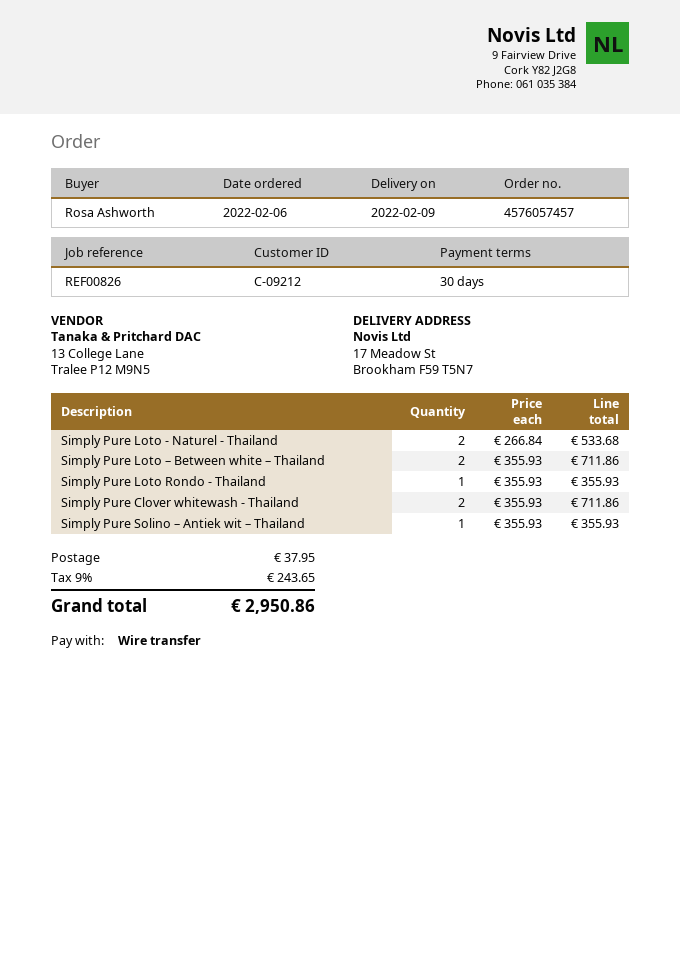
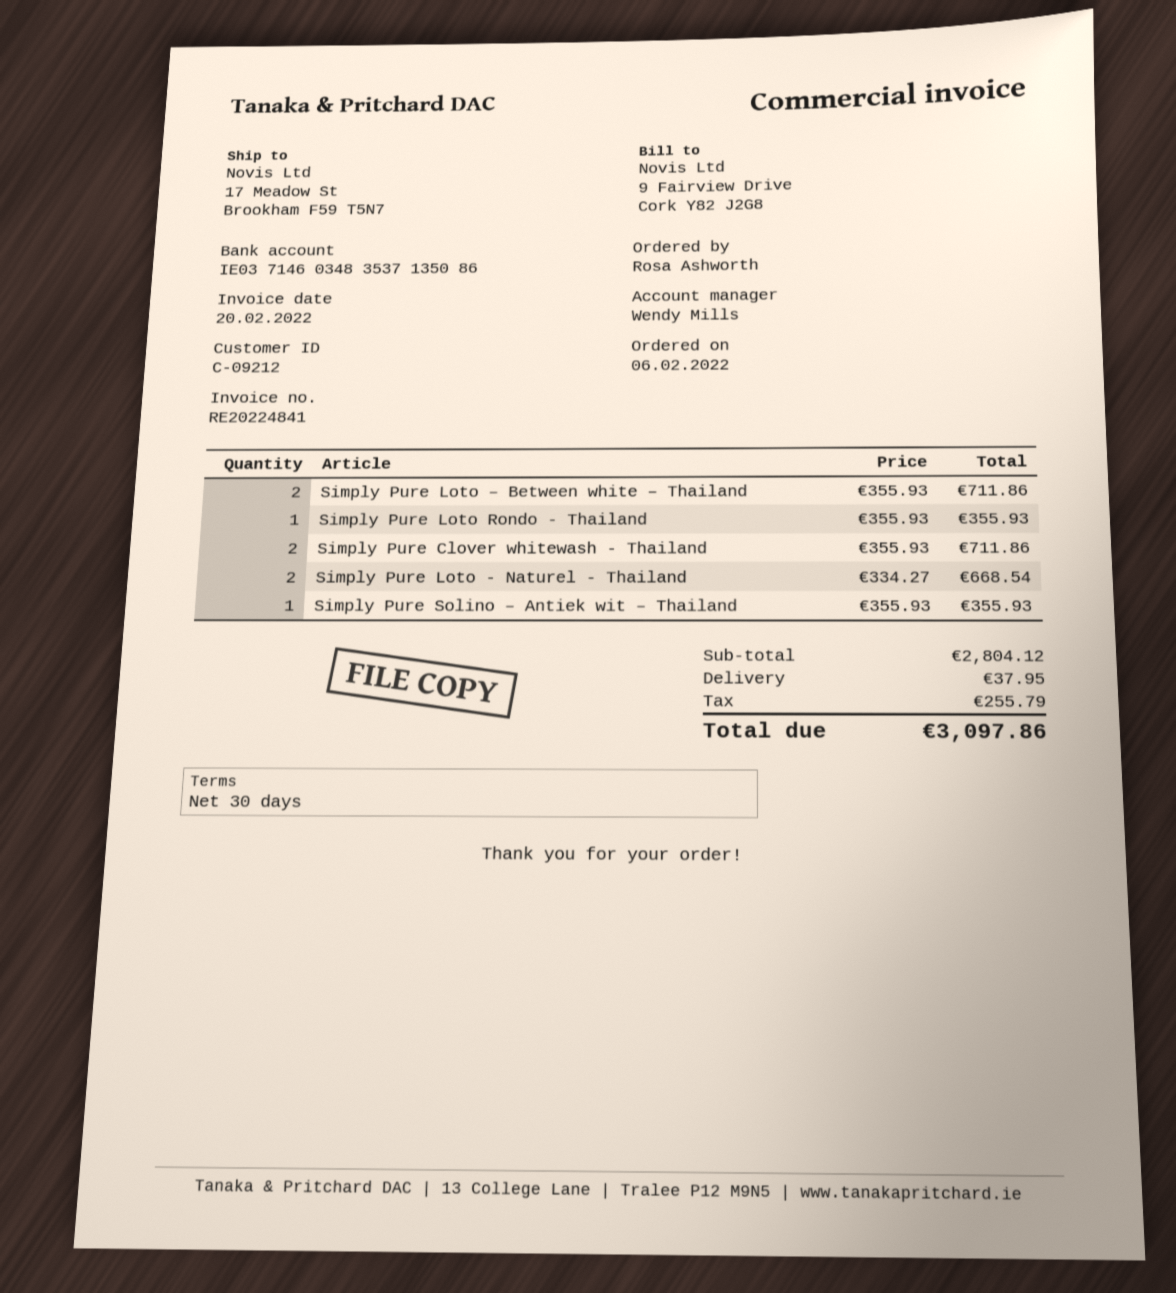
Simply Pure Loto - Naturel - Thailand: 2 x 266.84 = 533.68 -> 2 x 334.27 = 668.54
tax: 243.65 -> 255.79
total: 2950.86 -> 3097.86

